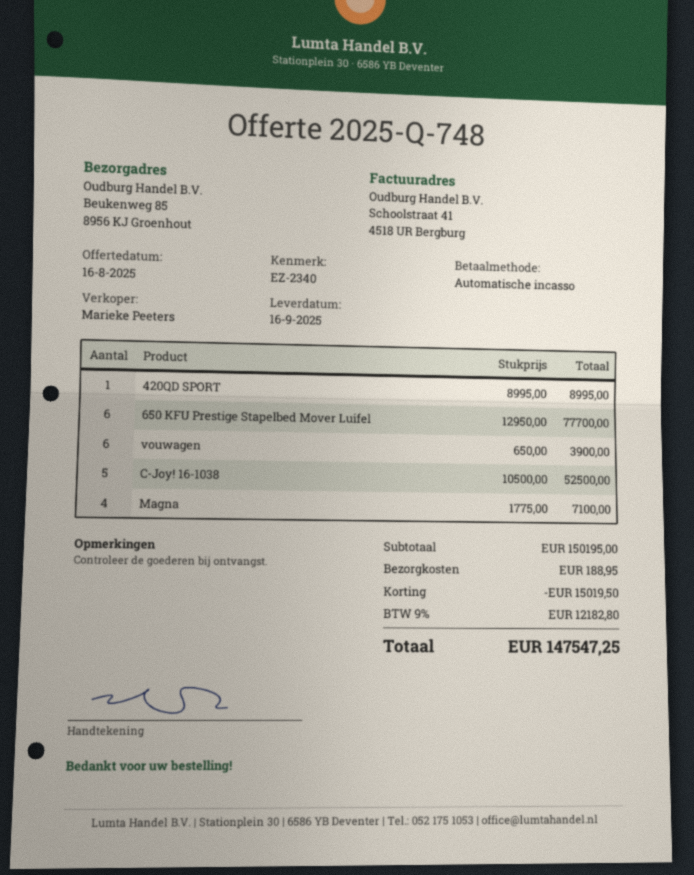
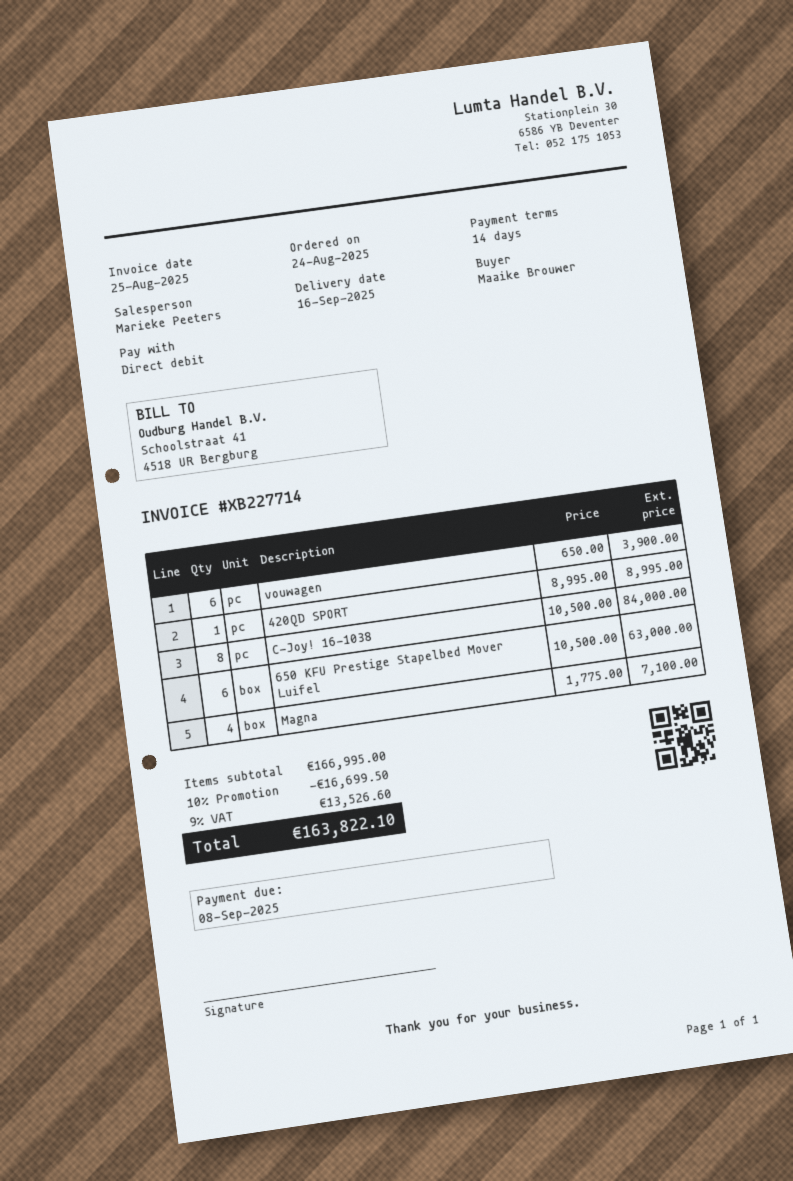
650 KFU Prestige Stapelbed Mover Luifel: 6 x 12950.00 = 77700.00 -> 6 x 10500.00 = 63000.00
C-Joy! 16-1038: 5 x 10500.00 = 52500.00 -> 8 x 10500.00 = 84000.00
subtotal: 150195.00 -> 166995.00
discount: 15019.50 -> 16699.50
shipping: 188.95 -> none
tax: 9% = 12182.80 -> 9% = 13526.60
total: 147547.25 -> 163822.10

